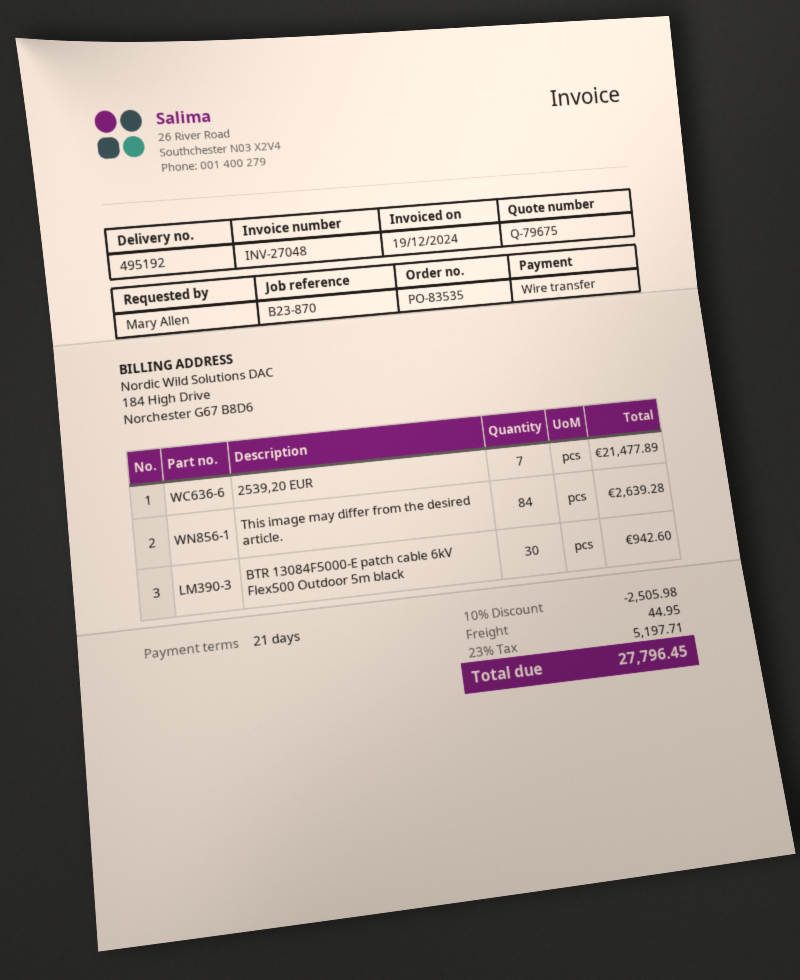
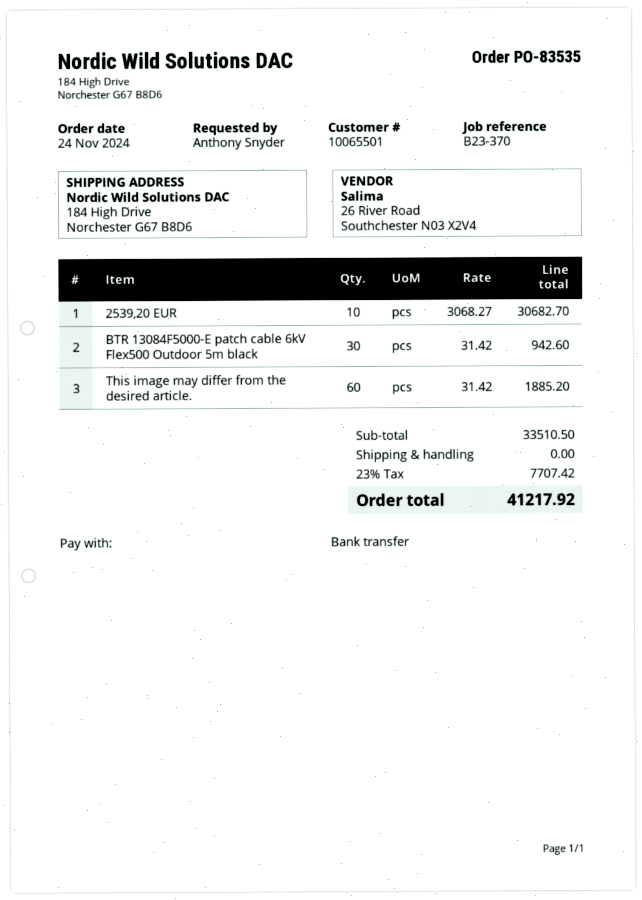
reference: B23-870 -> B23-370
ordered by: Mary Allen -> Anthony Snyder
2539,20 EUR: 7 for 21477.89 -> 10 for 30682.70
This image may differ from the desired article.: 84 for 2639.28 -> 60 for 1885.20
discount: 10% = 2505.98 -> none
shipping: 44.95 -> 0.00
tax: 23% = 5197.71 -> 23% = 7707.42
total: 27796.45 -> 41217.92

